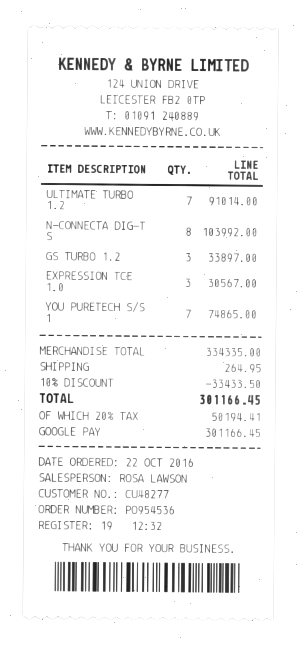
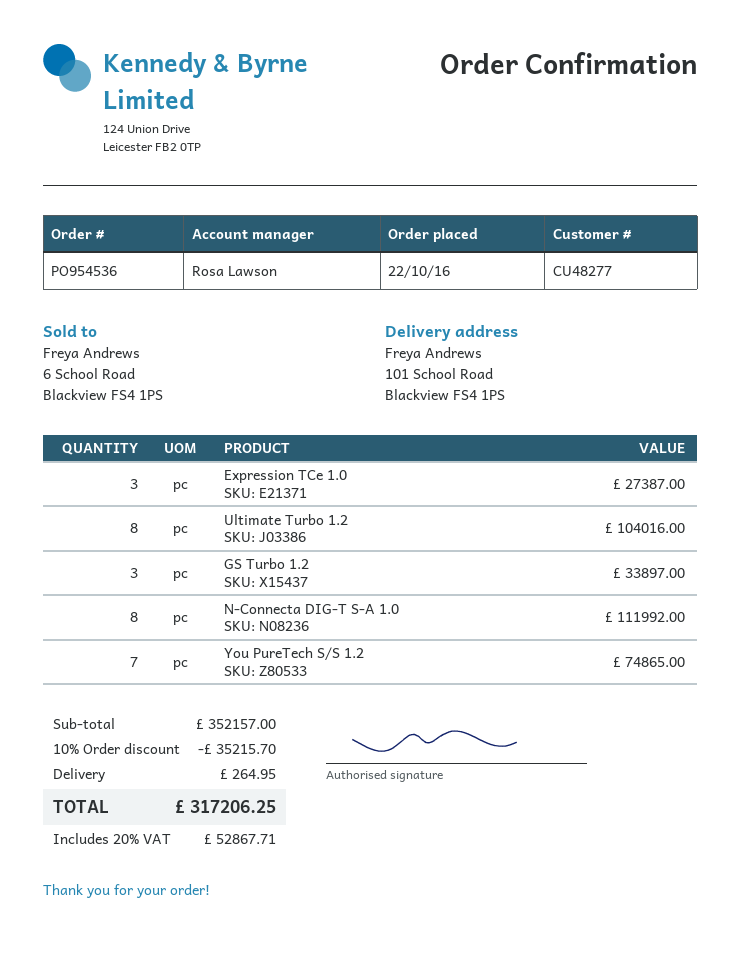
ULTIMATE TURBO 1.2: 7 for 91014.00 -> 8 for 104016.00
N-CONNECTA DIG-T S: 8 for 103992.00 -> 8 for 111992.00
EXPRESSION TCE 1.0: 3 for 30567.00 -> 3 for 27387.00
subtotal: 334335.00 -> 352157.00
discount: 10% = 33433.50 -> 10% = 35215.70
tax: 20% = 50194.41 -> 20% = 52867.71
total: 301166.45 -> 317206.25

